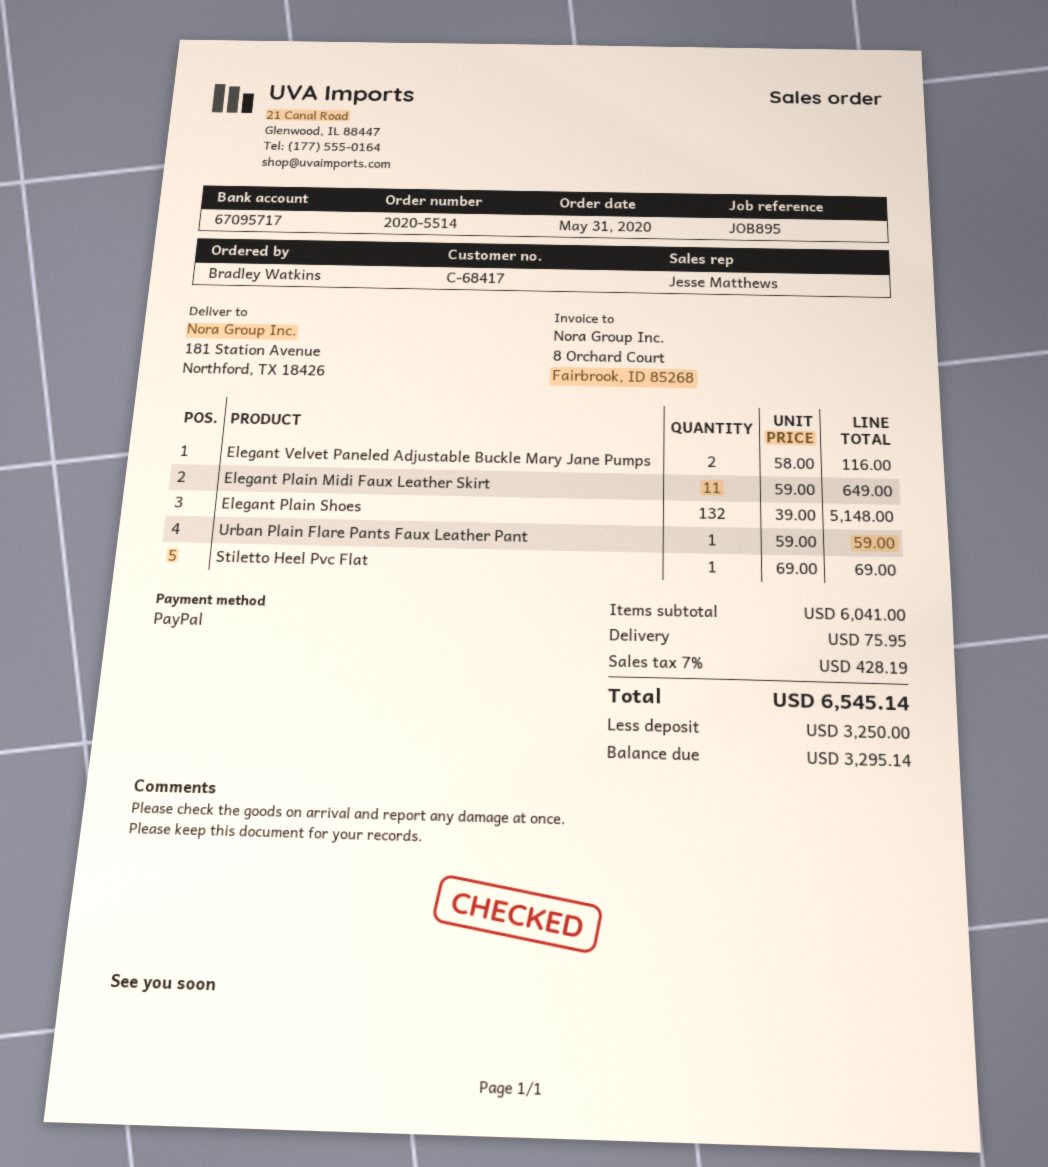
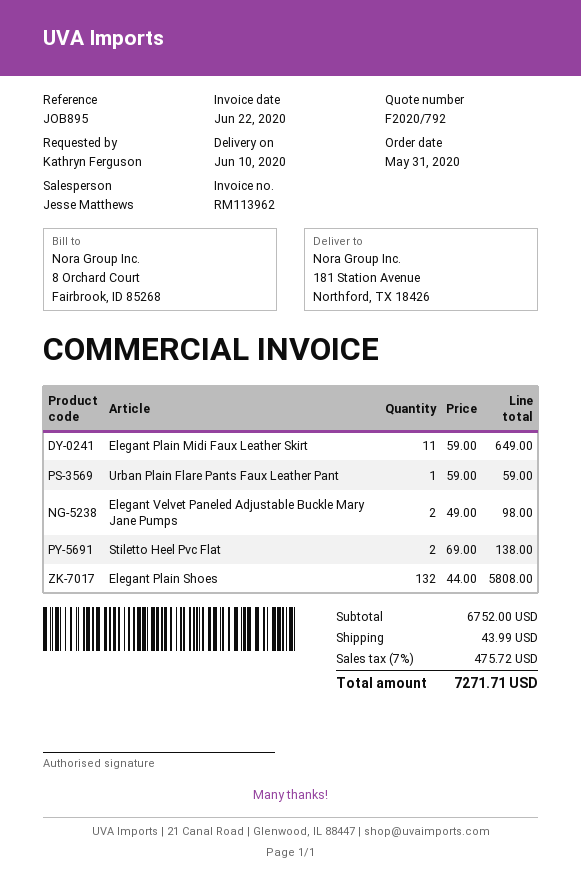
ordered by: Bradley Watkins -> Kathryn Ferguson
Elegant Velvet Paneled Adjustable Buckle Mary Jane Pumps: 2 x 58.00 = 116.00 -> 2 x 49.00 = 98.00
Elegant Plain Shoes: 132 x 39.00 = 5148.00 -> 132 x 44.00 = 5808.00
Stiletto Heel Pvc Flat: 1 x 69.00 = 69.00 -> 2 x 69.00 = 138.00
subtotal: 6041.00 -> 6752.00
shipping: 75.95 -> 43.99
tax: 7% = 428.19 -> 7% = 475.72
total: 6545.14 -> 7271.71

